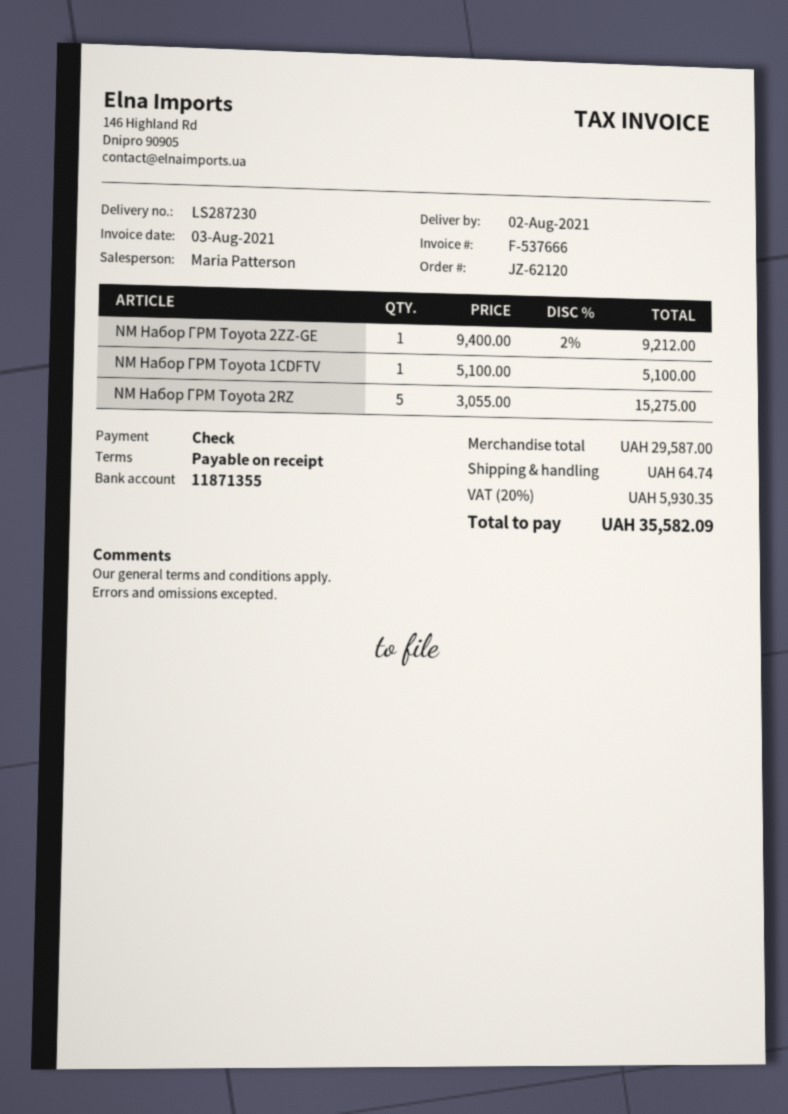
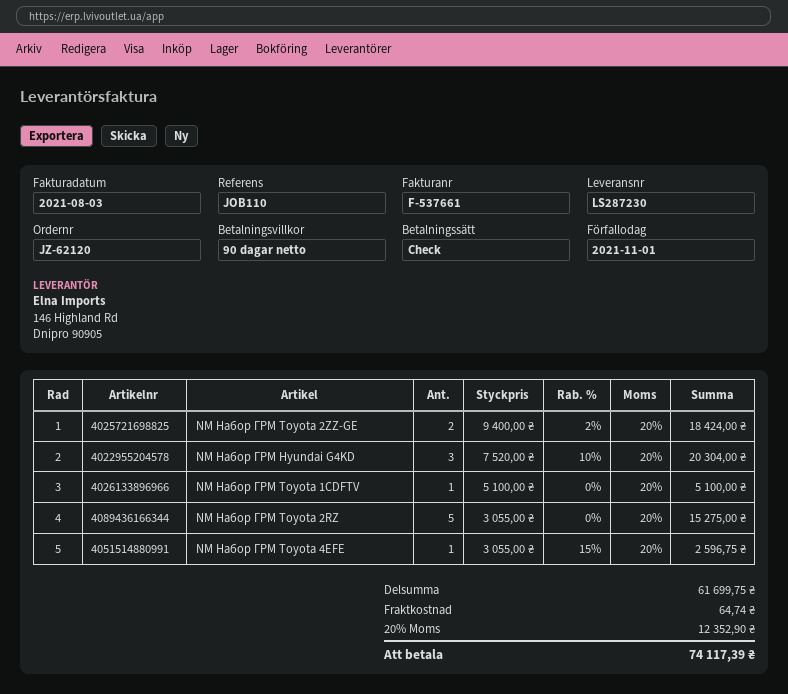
invoice number: F-537666 -> F-537661
payment terms: on receipt -> 90 days
NM Набор ГРМ Toyota 2ZZ-GE: 1 x 9400.00 - 2% = 9212.00 -> 2 x 9400.00 - 2% = 18424.00
NM Набор ГРМ Hyundai G4KD: none -> 3 x 7520.00 - 10% = 20304.00
NM Набор ГРМ Toyota 4EFE: none -> 1 x 3055.00 - 15% = 2596.75
subtotal: 29587.00 -> 61699.75
tax: 20% = 5930.35 -> 20% = 12352.90
total: 35582.09 -> 74117.39

